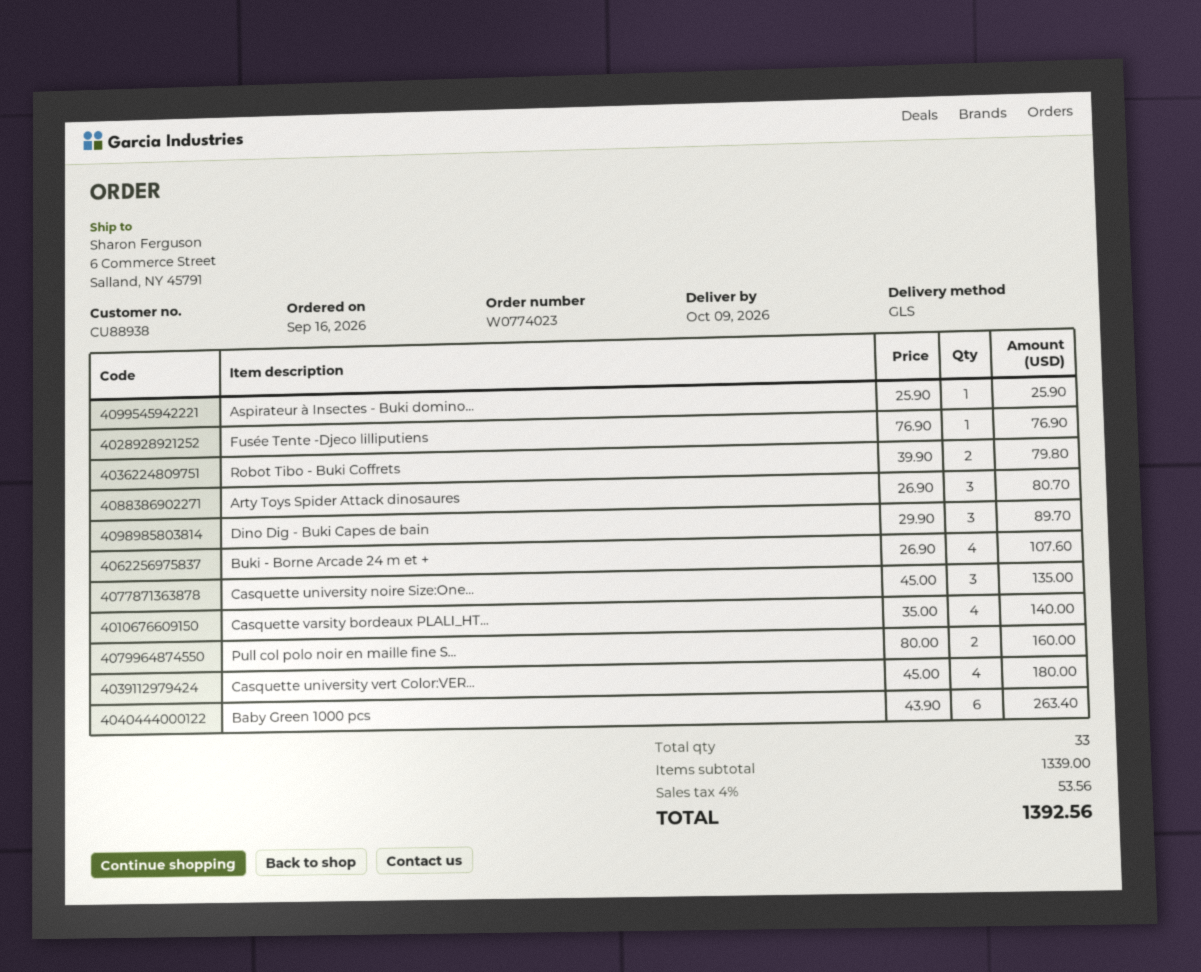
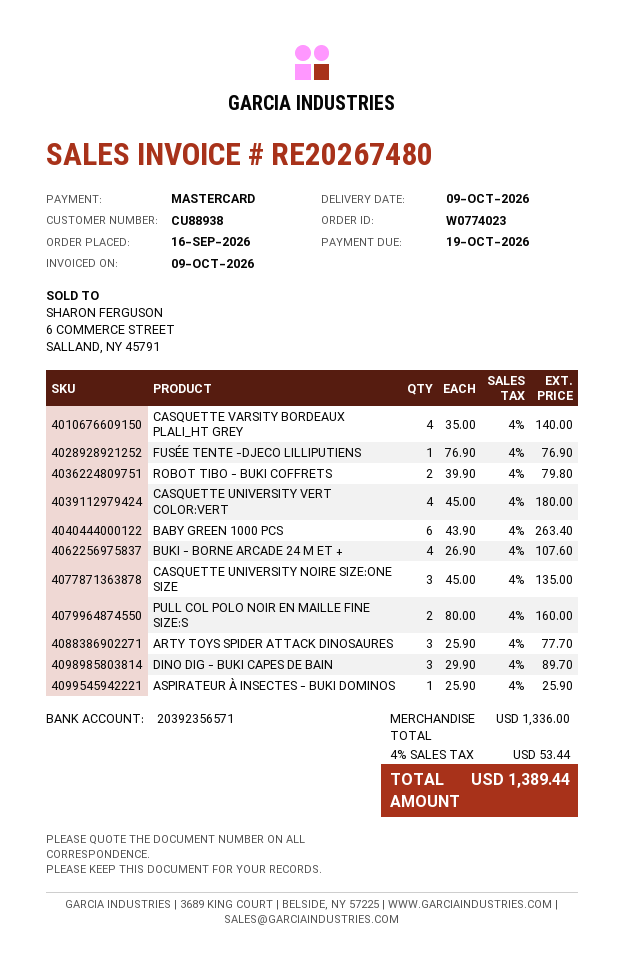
Arty Toys Spider Attack dinosaures: 3 x 26.90 = 80.70 -> 3 x 25.90 = 77.70
subtotal: 1339.00 -> 1336.00
tax: 4% = 53.56 -> 4% = 53.44
total: 1392.56 -> 1389.44

